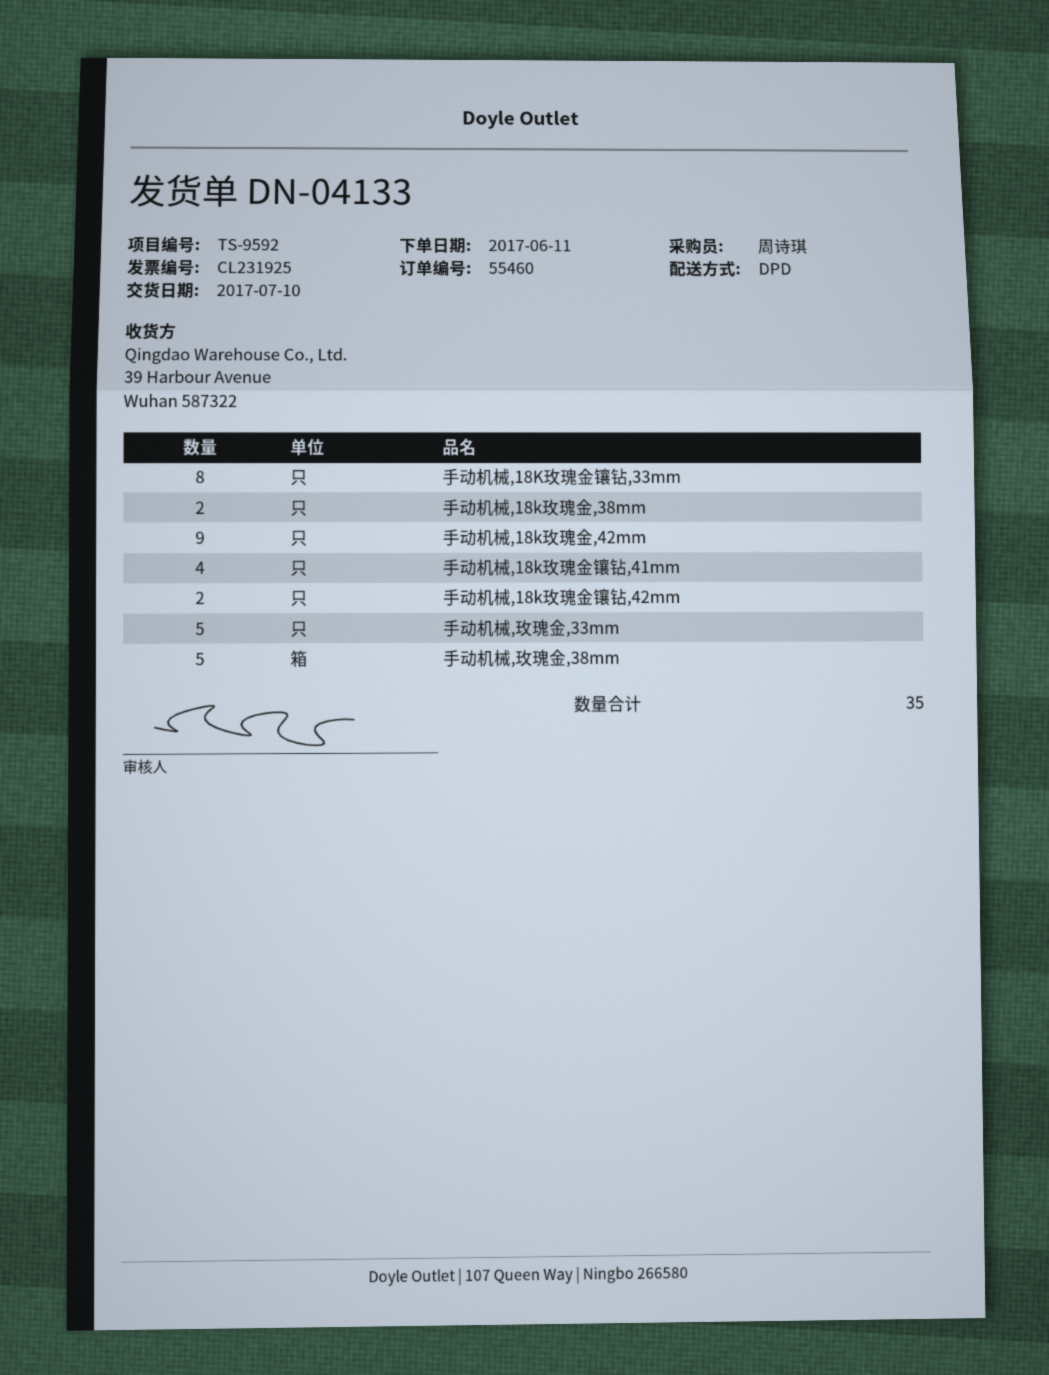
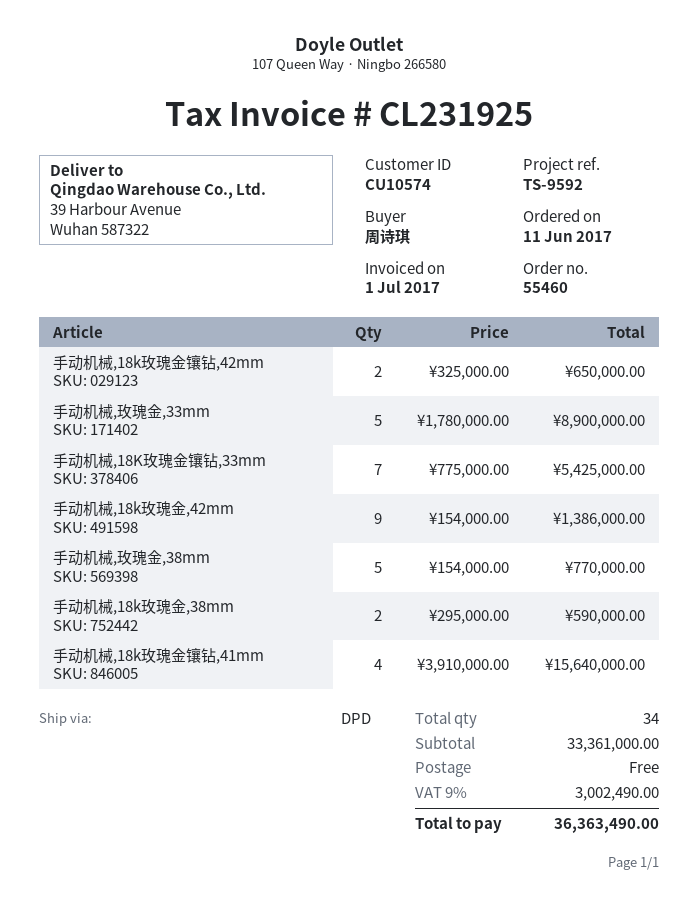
手动机械,18K玫瑰金镶钻,33mm: 8 -> 7
total quantity: 35 -> 34

